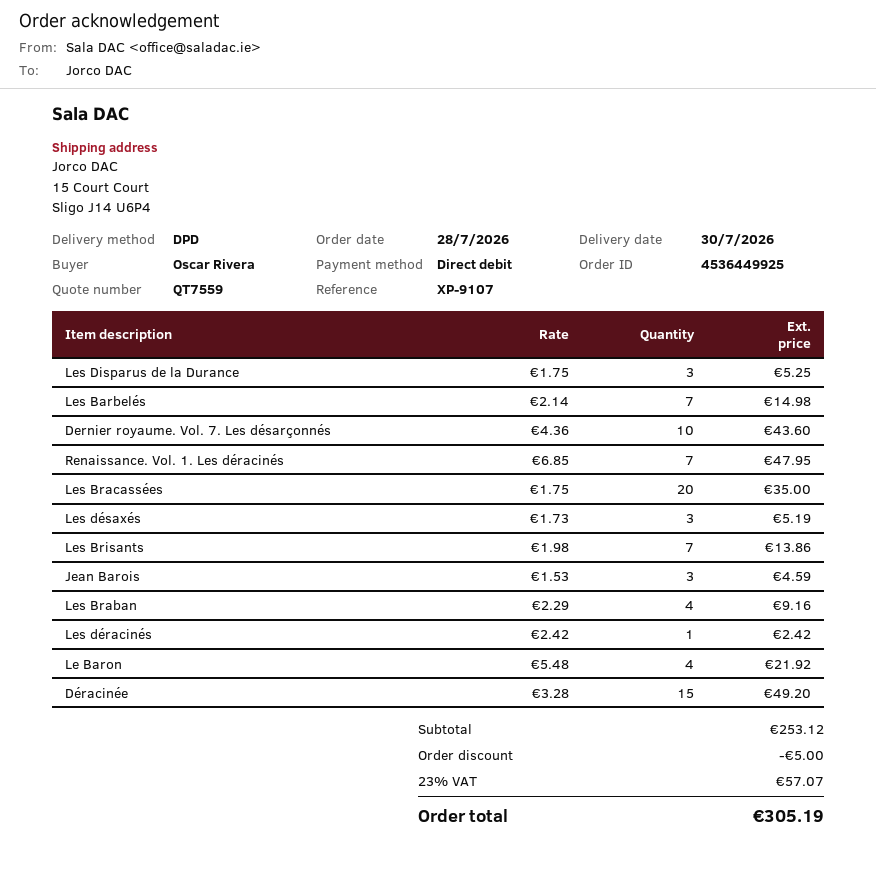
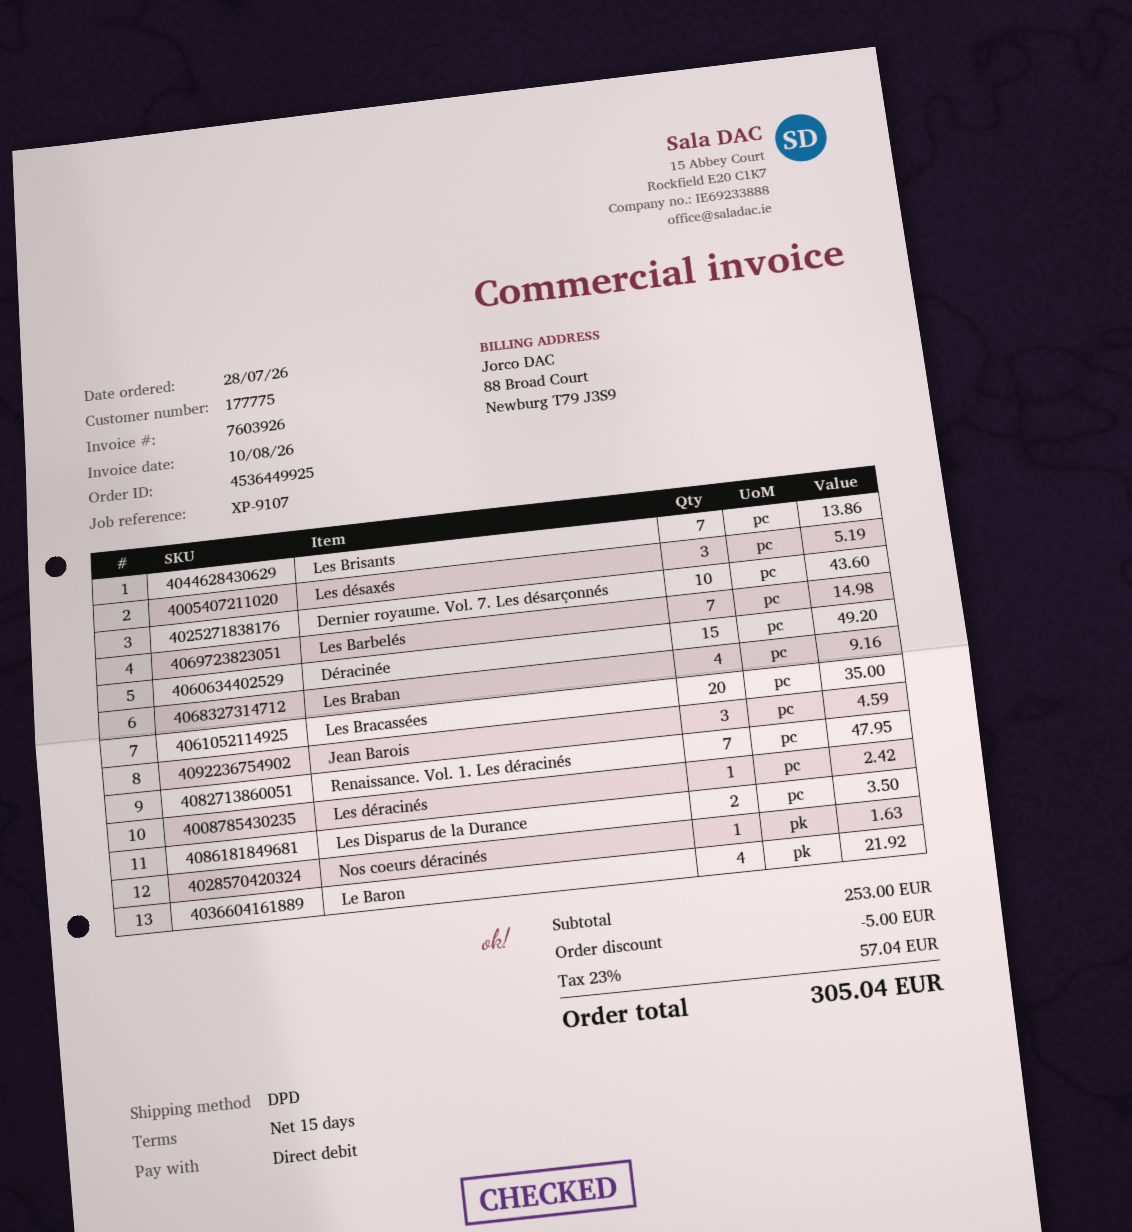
Les Disparus de la Durance: 3 for 5.25 -> 2 for 3.50
Nos coeurs déracinés: none -> 1 for 1.63
subtotal: 253.12 -> 253.00
tax: 23% = 57.07 -> 23% = 57.04
total: 305.19 -> 305.04

